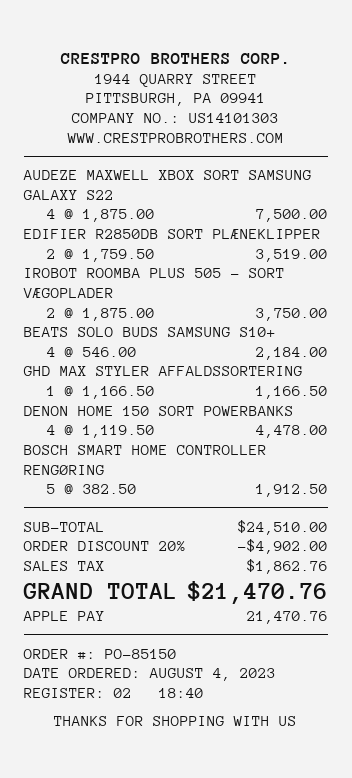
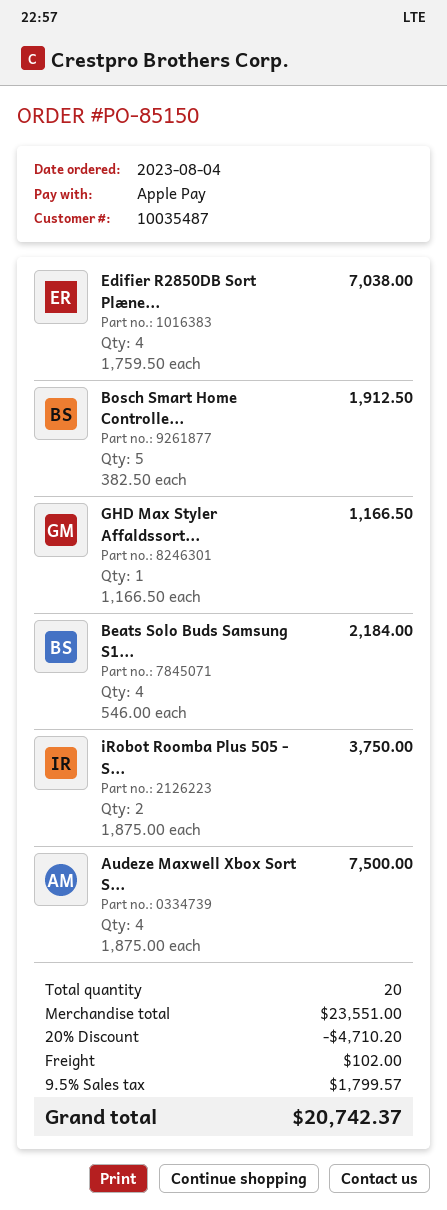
EDIFIER R2850DB SORT PLÆNEKLIPPER: 2 x 1759.50 = 3519.00 -> 4 x 1759.50 = 7038.00
DENON HOME 150 SORT POWERBANKS: 4 x 1119.50 = 4478.00 -> none
subtotal: 24510.00 -> 23551.00
discount: 20% = 4902.00 -> 20% = 4710.20
shipping: none -> 102.00
tax: 1862.76 -> 1799.57
total: 21470.76 -> 20742.37

